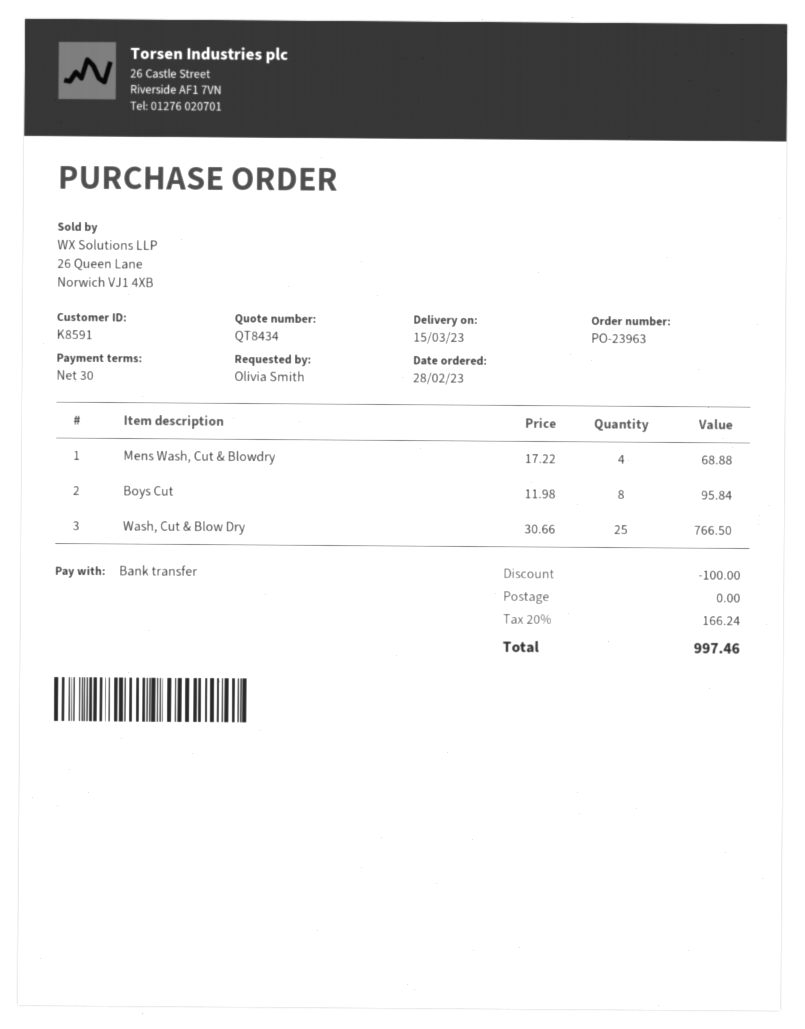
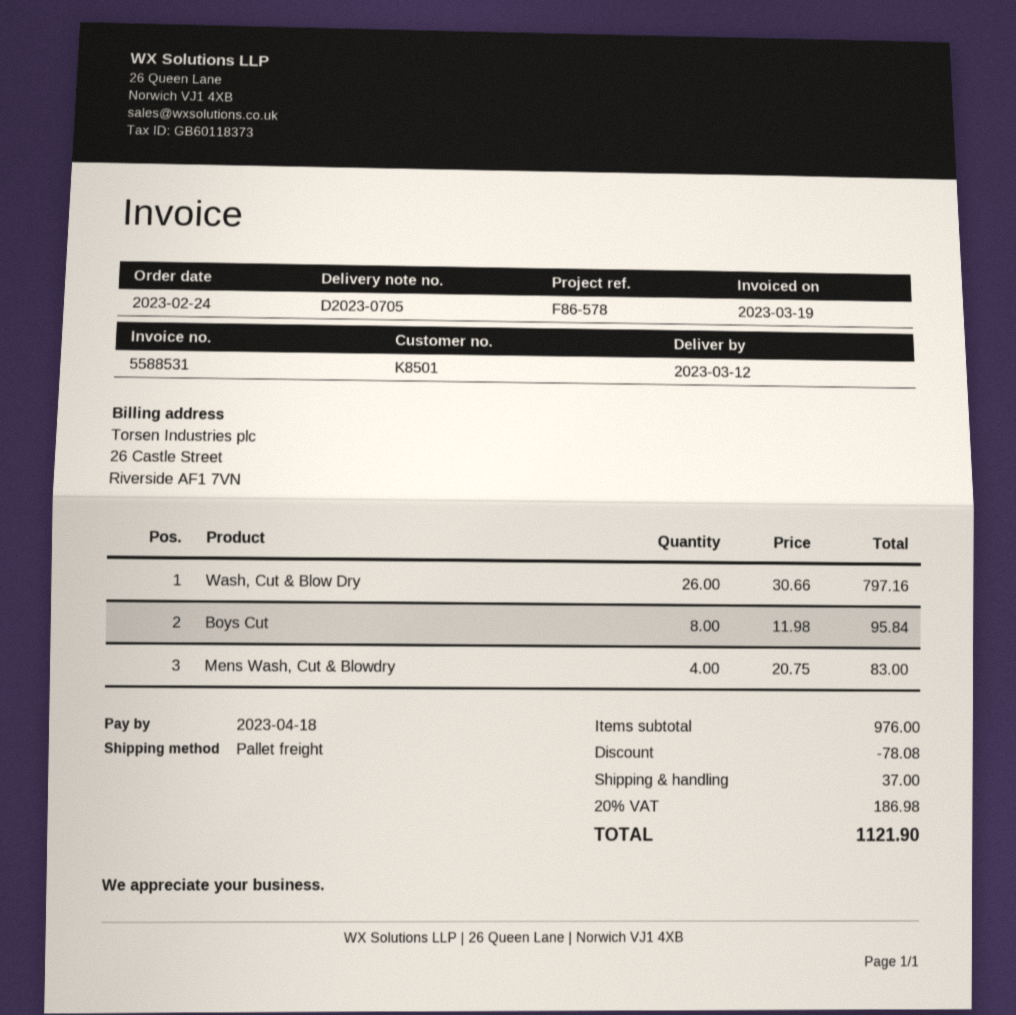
order date: 2023-02-28 -> 2023-02-24
delivery date: 2023-03-15 -> 2023-03-12
customer number: K8591 -> K8501
Mens Wash, Cut & Blowdry: 4 x 17.22 = 68.88 -> 4 x 20.75 = 83.00
Wash, Cut & Blow Dry: 25 x 30.66 = 766.50 -> 26 x 30.66 = 797.16
discount: 100.00 -> 78.08
shipping: 0.00 -> 37.00
tax: 20% = 166.24 -> 20% = 186.98
total: 997.46 -> 1121.90

